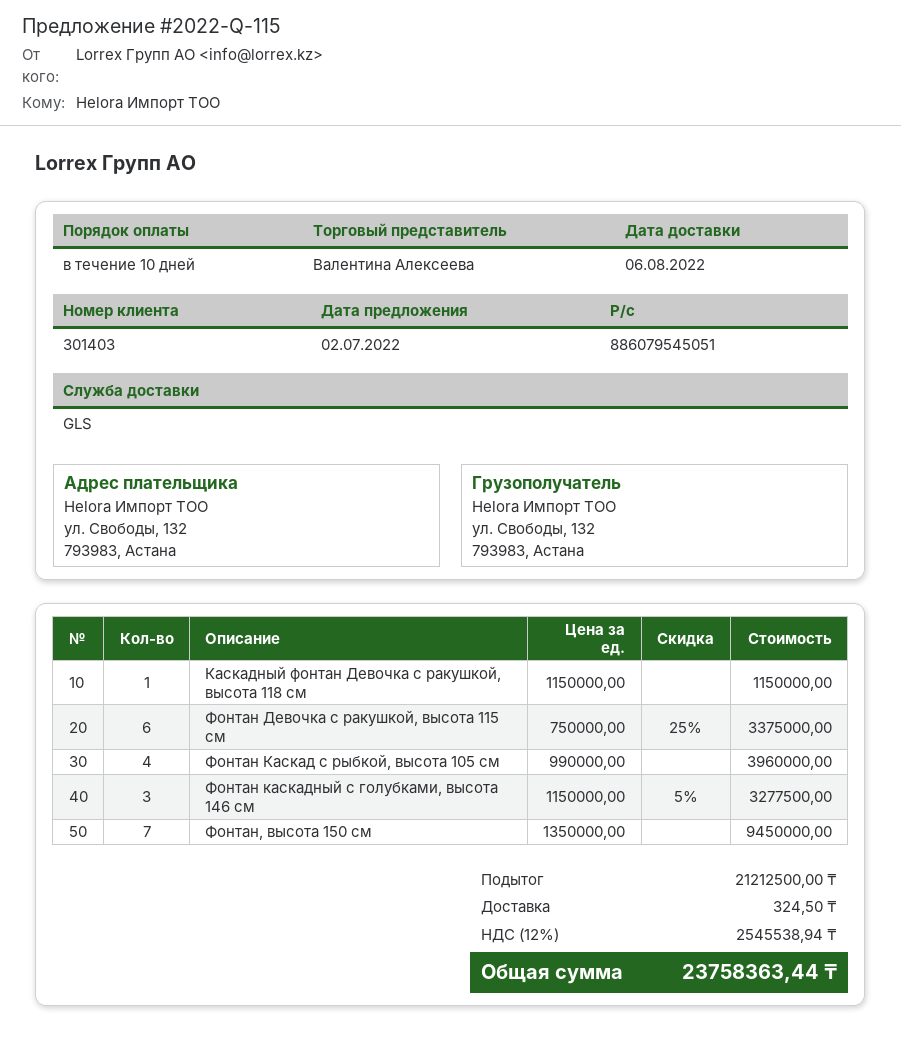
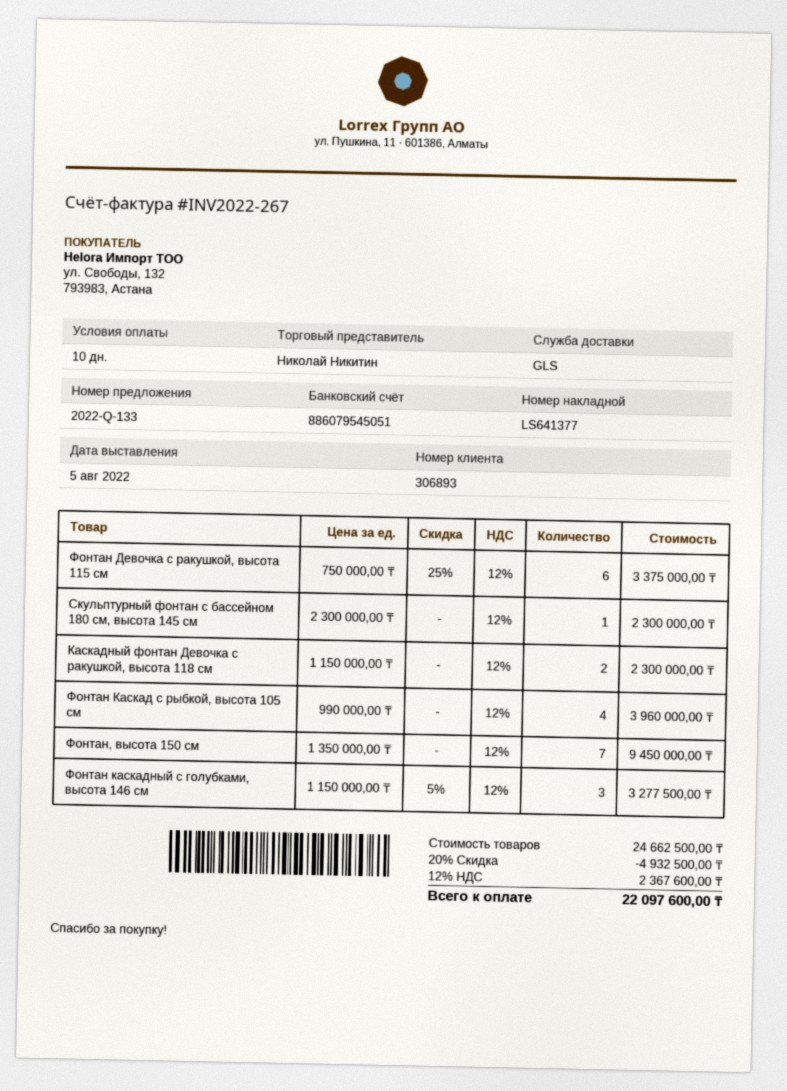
quote number: 2022-Q-115 -> 2022-Q-133
customer number: 301403 -> 306893
sales rep: Валентина Алексеева -> Николай Никитин
Каскадный фонтан Девочка с ракушкой, высота 118 см: 1 x 1150000.00 = 1150000.00 -> 2 x 1150000.00 = 2300000.00
Скульптурный фонтан с бассейном 180 см, высота 145 см: none -> 1 x 2300000.00 = 2300000.00
subtotal: 21212500.00 -> 24662500.00
discount: none -> 20% = 4932500.00
shipping: 324.50 -> none
tax: 12% = 2545538.94 -> 12% = 2367600.00
total: 23758363.44 -> 22097600.00

